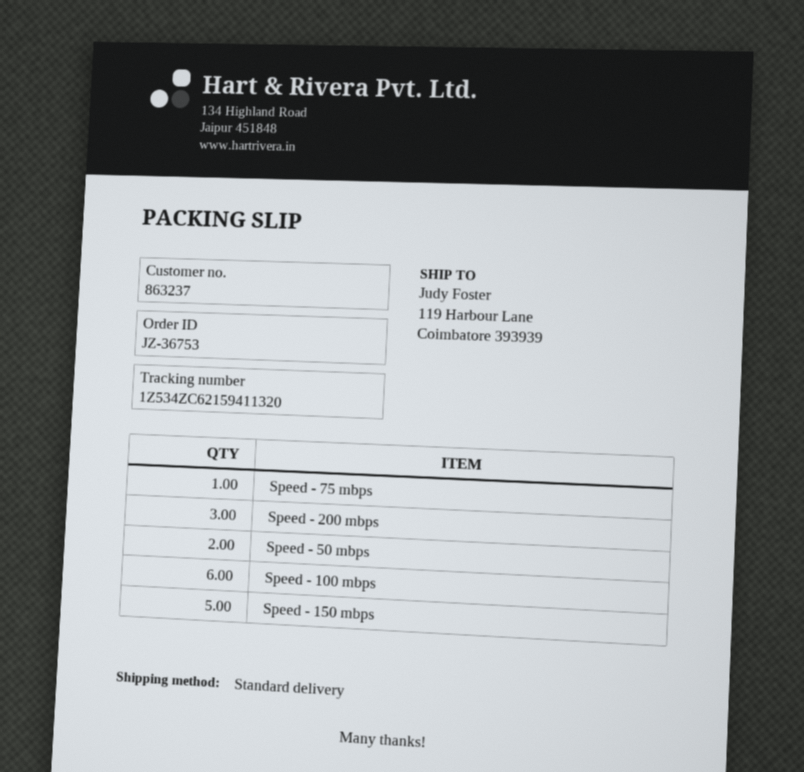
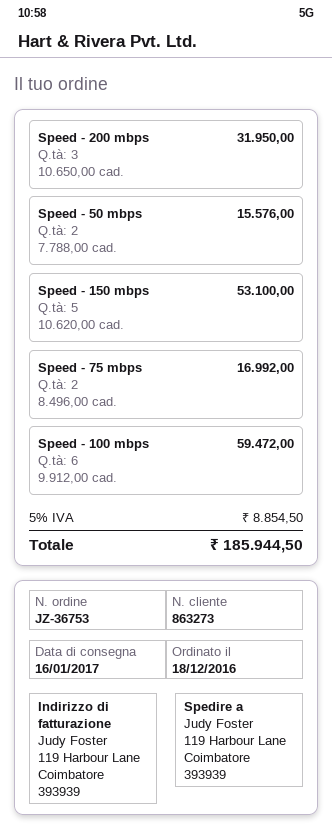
customer number: 863237 -> 863273
Speed - 75 mbps: 1 -> 2

